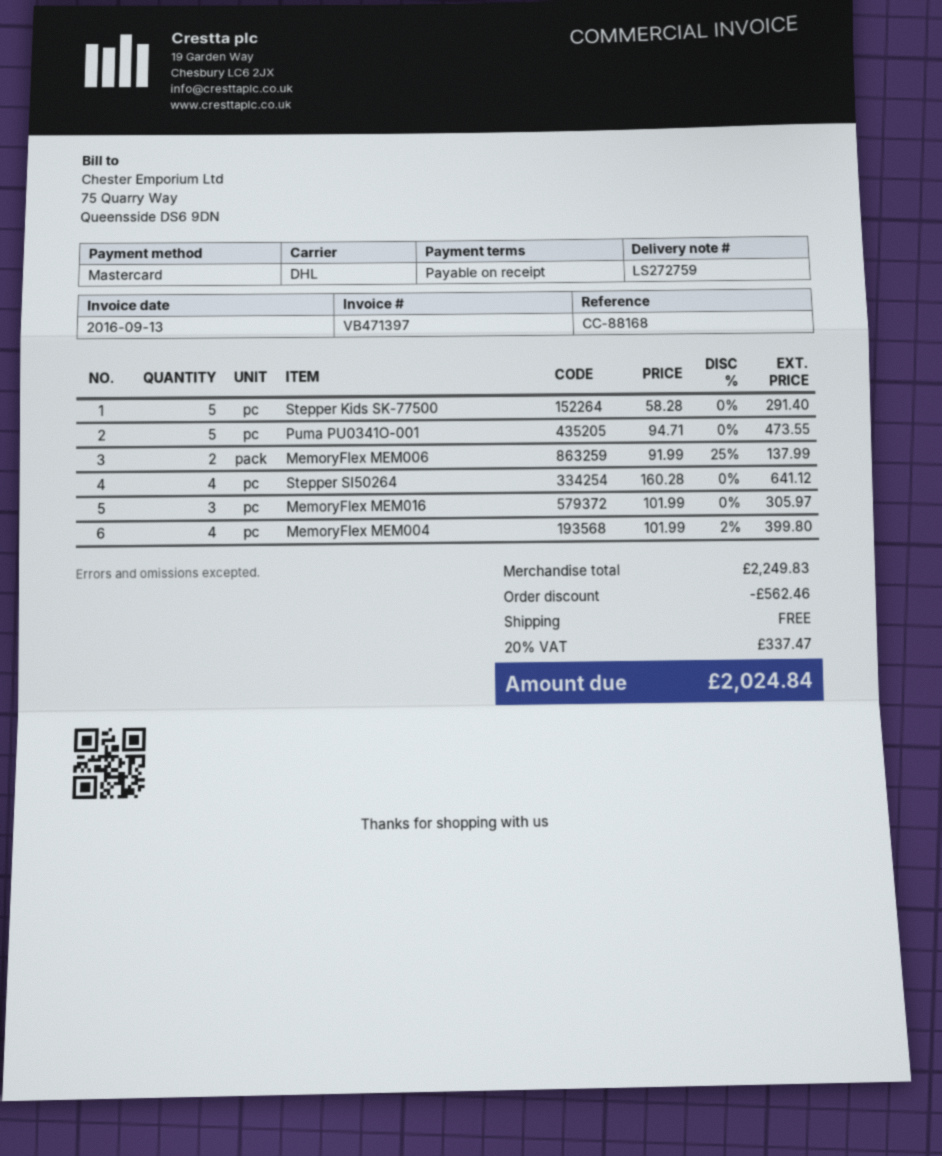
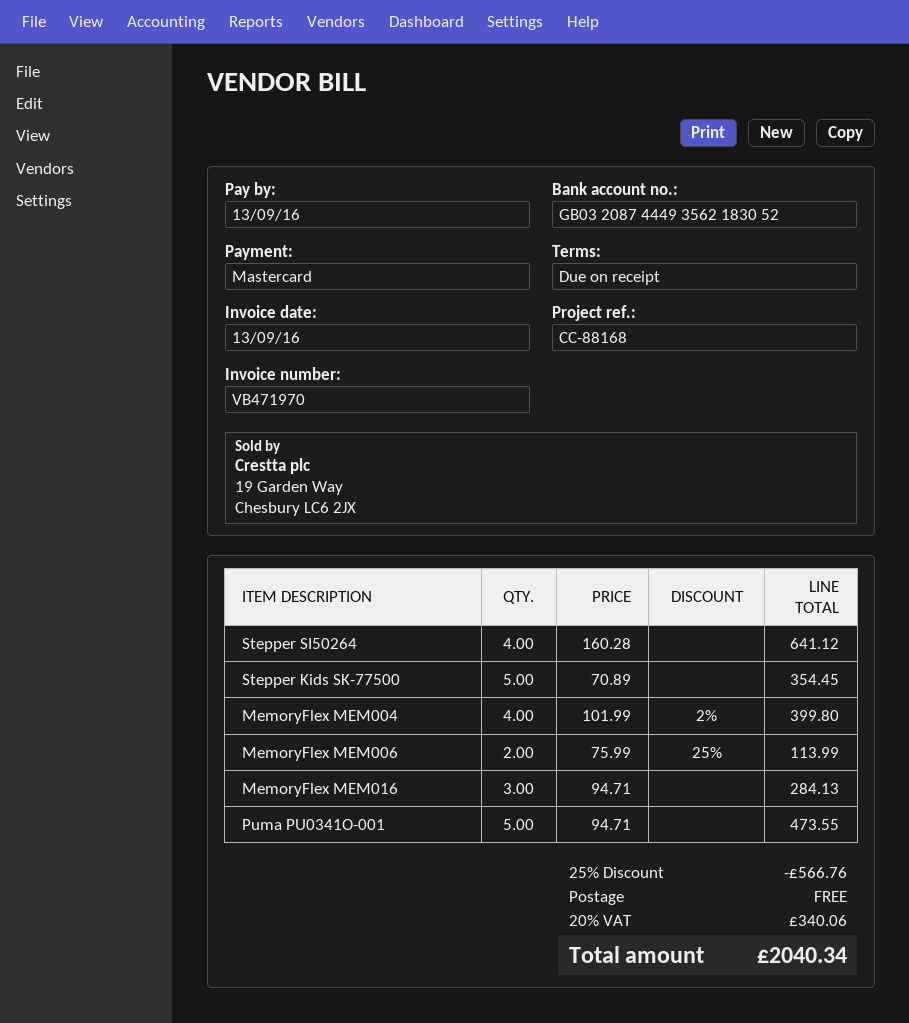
invoice number: VB471397 -> VB471970
Stepper Kids SK-77500: 5 x 58.28 = 291.40 -> 5 x 70.89 = 354.45
MemoryFlex MEM006: 2 x 91.99 - 25% = 137.99 -> 2 x 75.99 - 25% = 113.99
MemoryFlex MEM016: 3 x 101.99 = 305.97 -> 3 x 94.71 = 284.13
discount: 562.46 -> 566.76
tax: 20% = 337.47 -> 20% = 340.06
total: 2024.84 -> 2040.34

